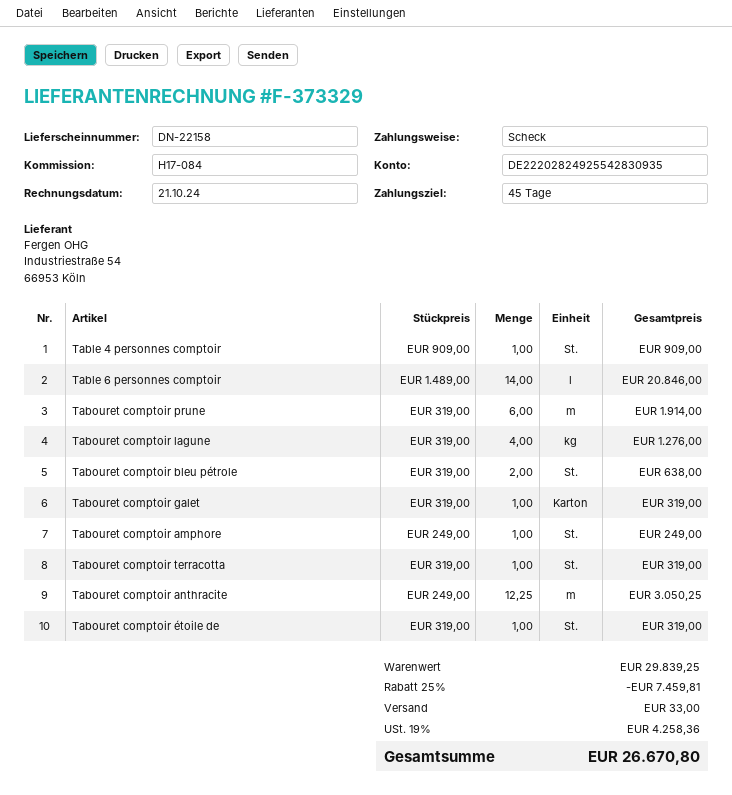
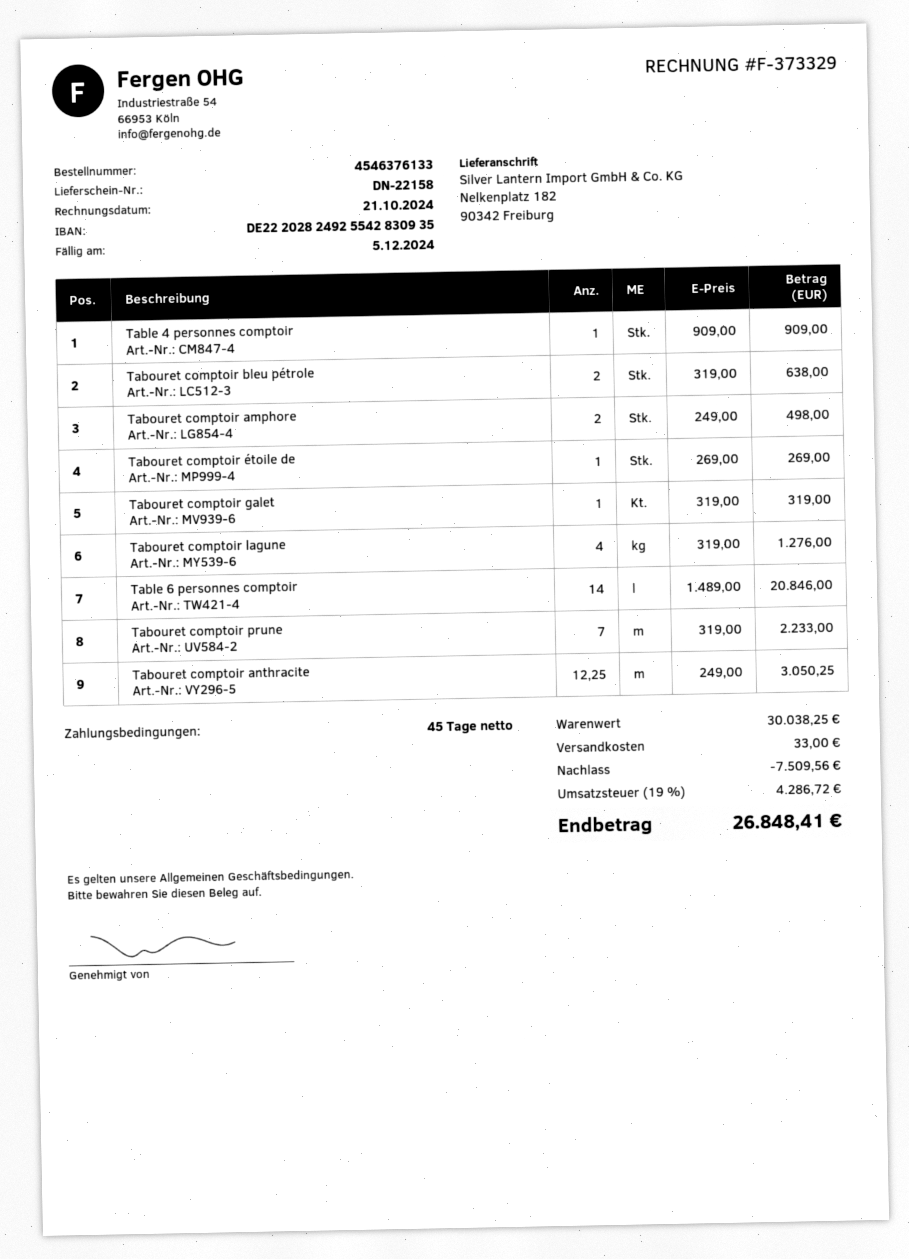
Tabouret comptoir prune: 6 x 319.00 = 1914.00 -> 7 x 319.00 = 2233.00
Tabouret comptoir amphore: 1 x 249.00 = 249.00 -> 2 x 249.00 = 498.00
Tabouret comptoir terracotta: 1 x 319.00 = 319.00 -> none
Tabouret comptoir étoile de: 1 x 319.00 = 319.00 -> 1 x 269.00 = 269.00
subtotal: 29839.25 -> 30038.25
discount: 7459.81 -> 7509.56
tax: 19% = 4258.36 -> 19% = 4286.72
total: 26670.80 -> 26848.41

